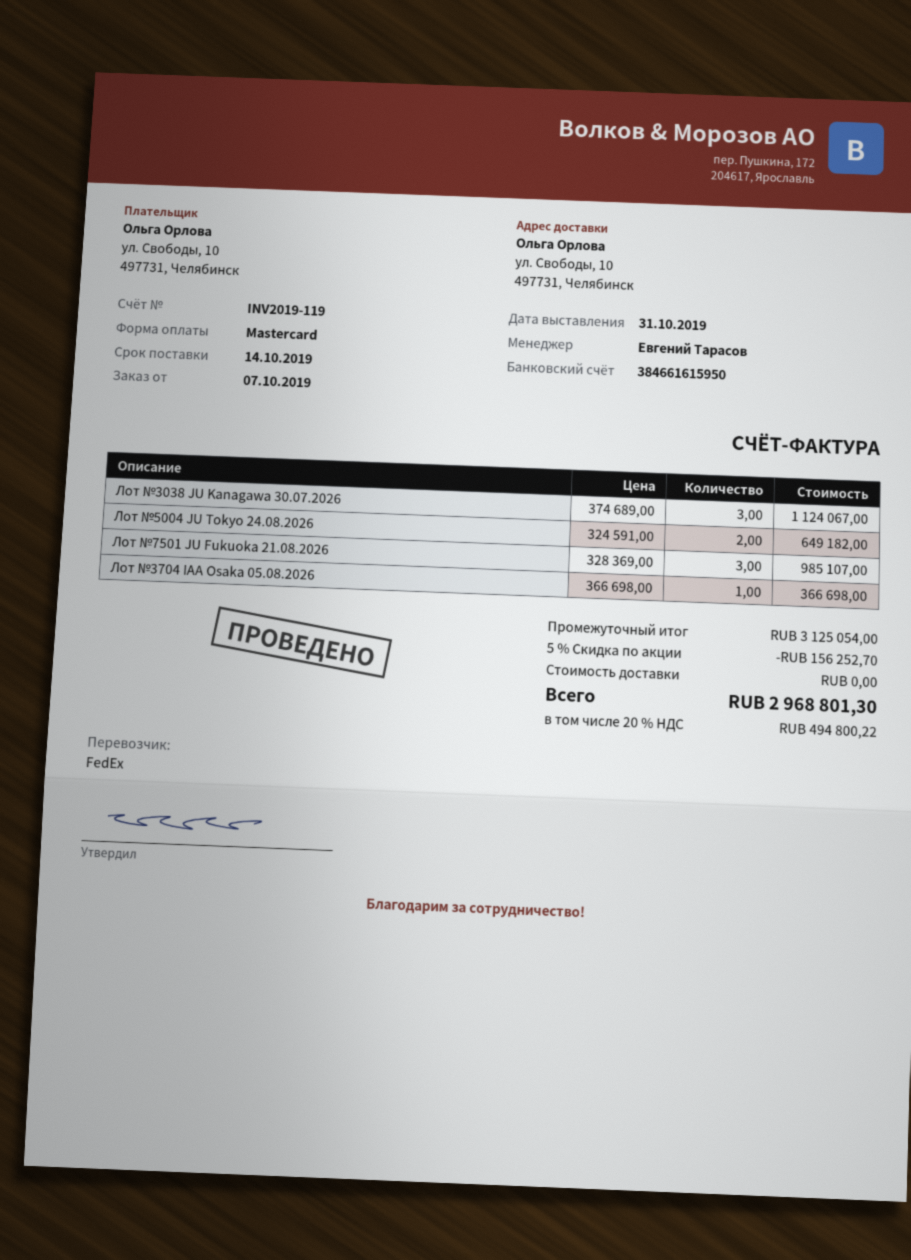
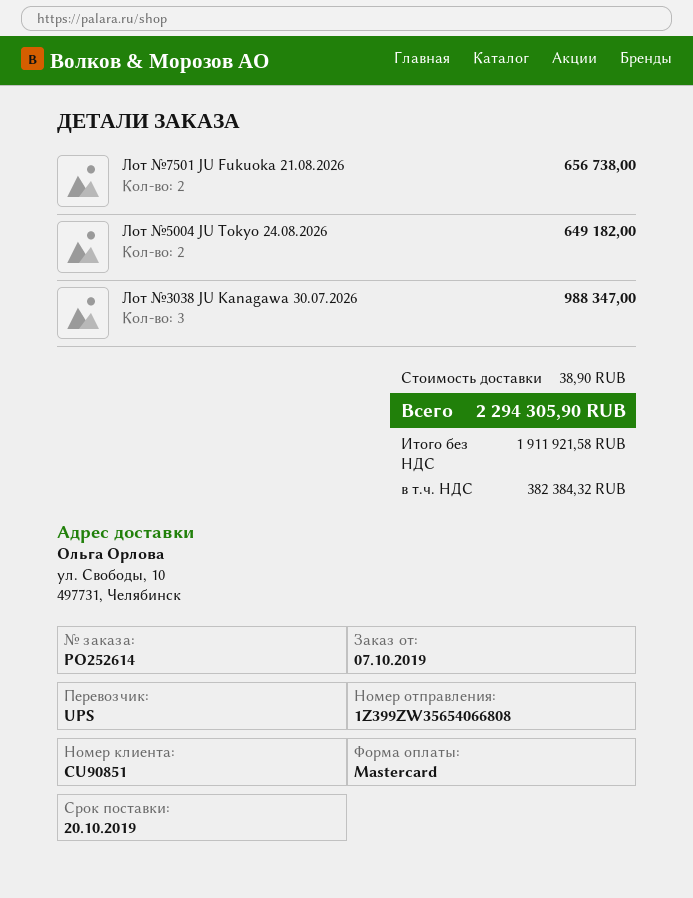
delivery date: 2019-10-14 -> 2019-10-20
shipping method: FedEx -> UPS
Лот №3038 JU Kanagawa 30.07.2026: 3 for 1124067.00 -> 3 for 988347.00
Лот №7501 JU Fukuoka 21.08.2026: 3 for 985107.00 -> 2 for 656738.00
Лот №3704 IAA Osaka 05.08.2026: 1 for 366698.00 -> none
discount: 5% = 156252.70 -> none
shipping: 0.00 -> 38.90
tax: 494800.22 -> 382384.32
total: 2968801.30 -> 2294305.90

